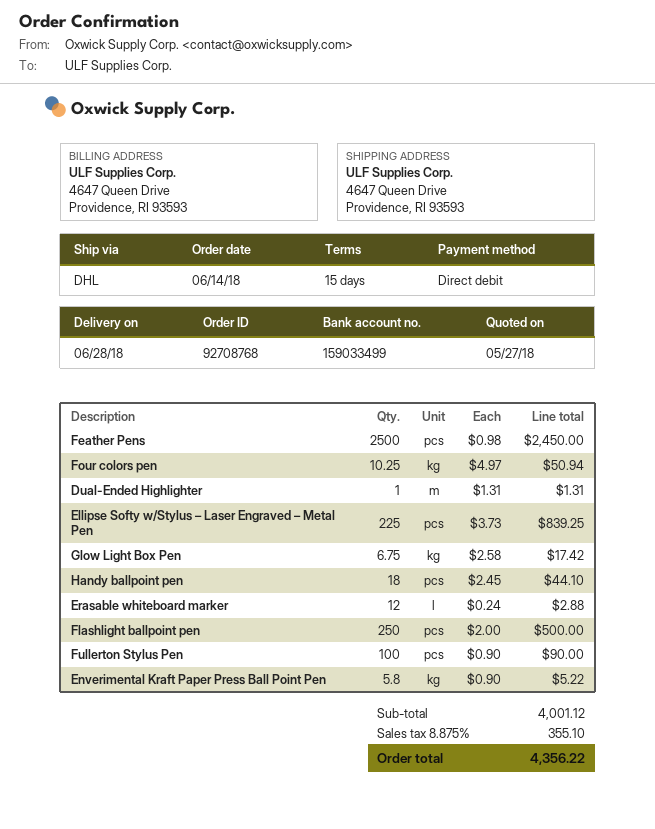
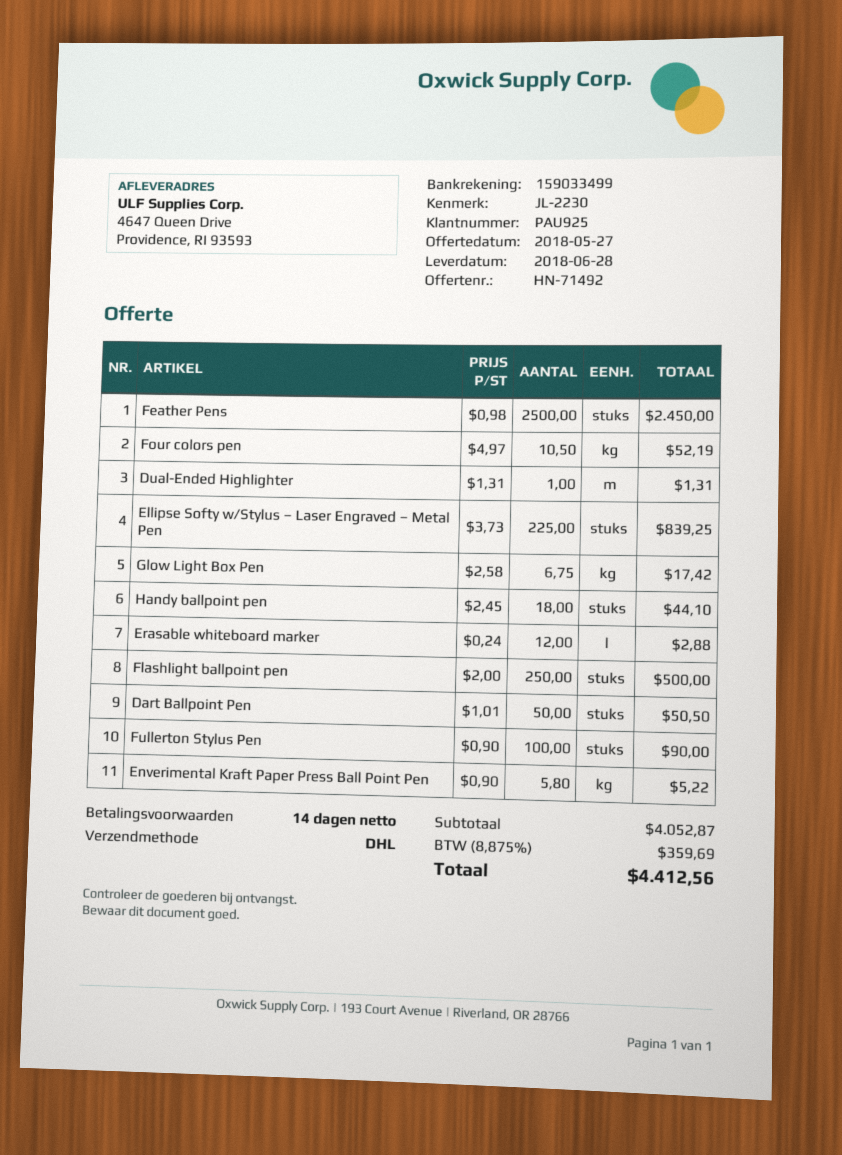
payment terms: 15 days -> 14 days
Four colors pen: 10.25 x 4.97 = 50.94 -> 10.5 x 4.97 = 52.19
Dart Ballpoint Pen: none -> 50 x 1.01 = 50.50
subtotal: 4001.12 -> 4052.87
tax: 8.875% = 355.10 -> 8.875% = 359.69
total: 4356.22 -> 4412.56

